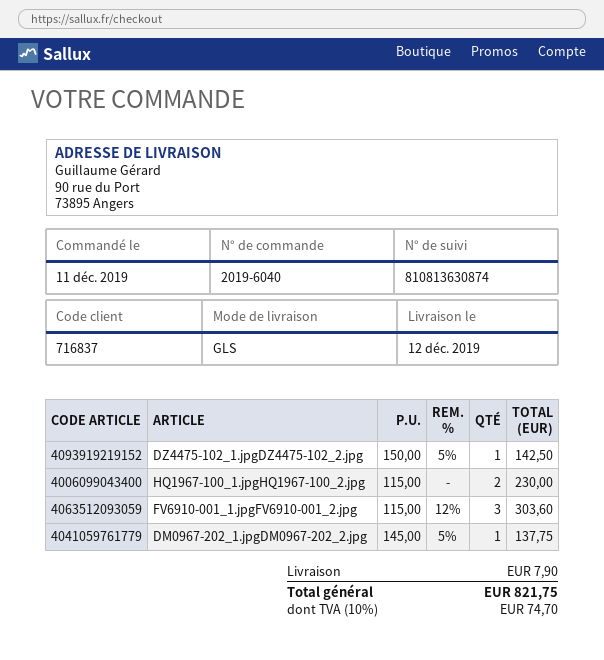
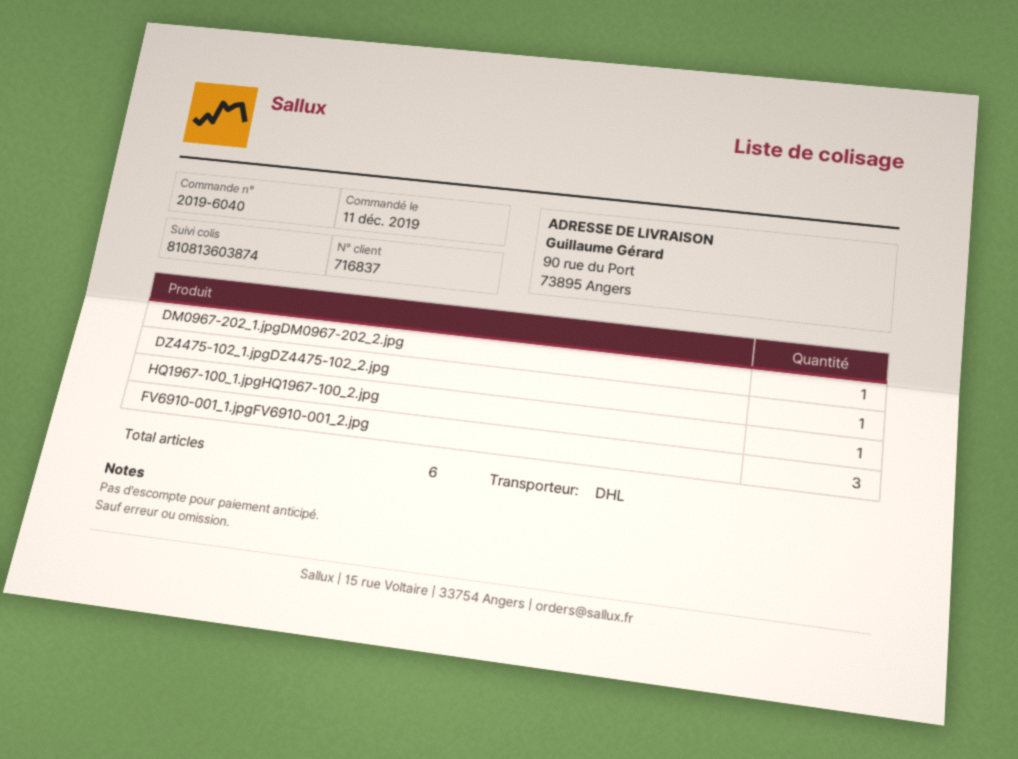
shipping method: GLS -> DHL
tracking number: 810813630874 -> 810813603874
HQ1967-100_1.jpgHQ1967-100_2.jpg: 2 -> 1

